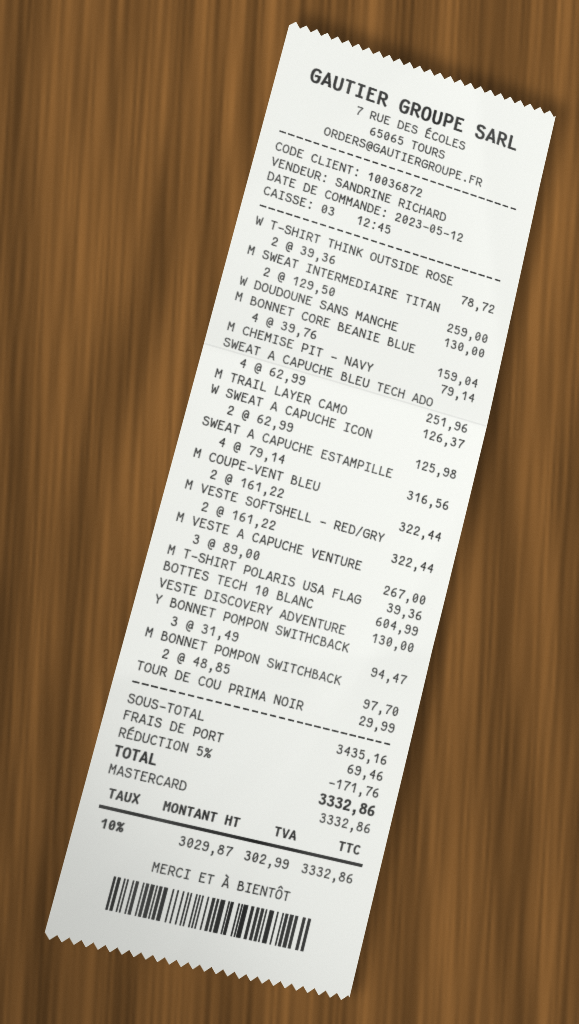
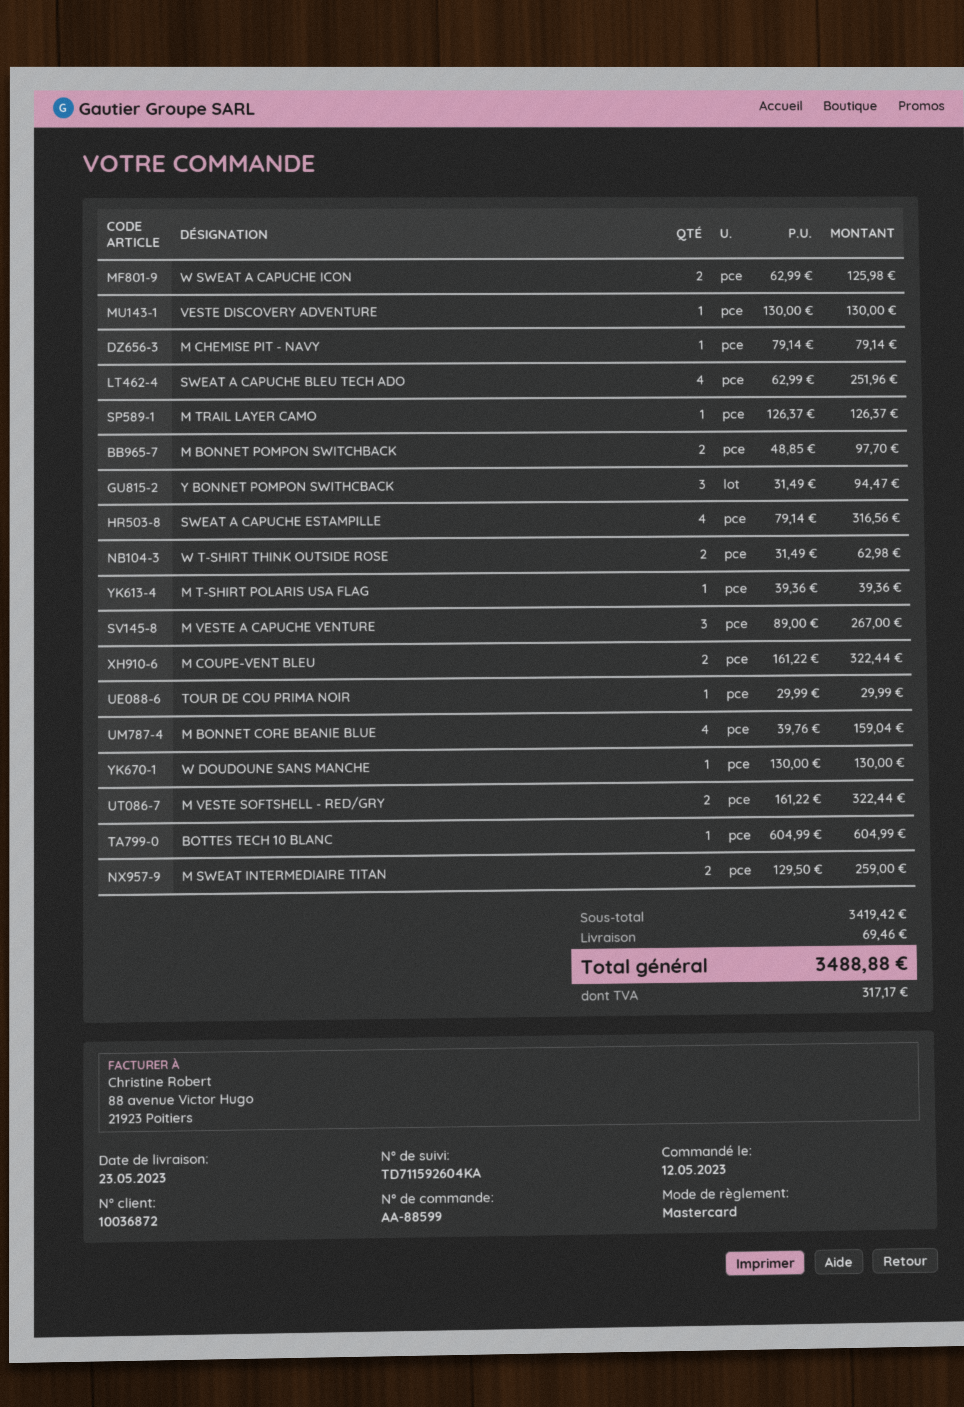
W T-SHIRT THINK OUTSIDE ROSE: 2 x 39.36 = 78.72 -> 2 x 31.49 = 62.98
subtotal: 3435.16 -> 3419.42
discount: 5% = 171.76 -> none
tax: 302.99 -> 317.17
total: 3332.86 -> 3488.88

